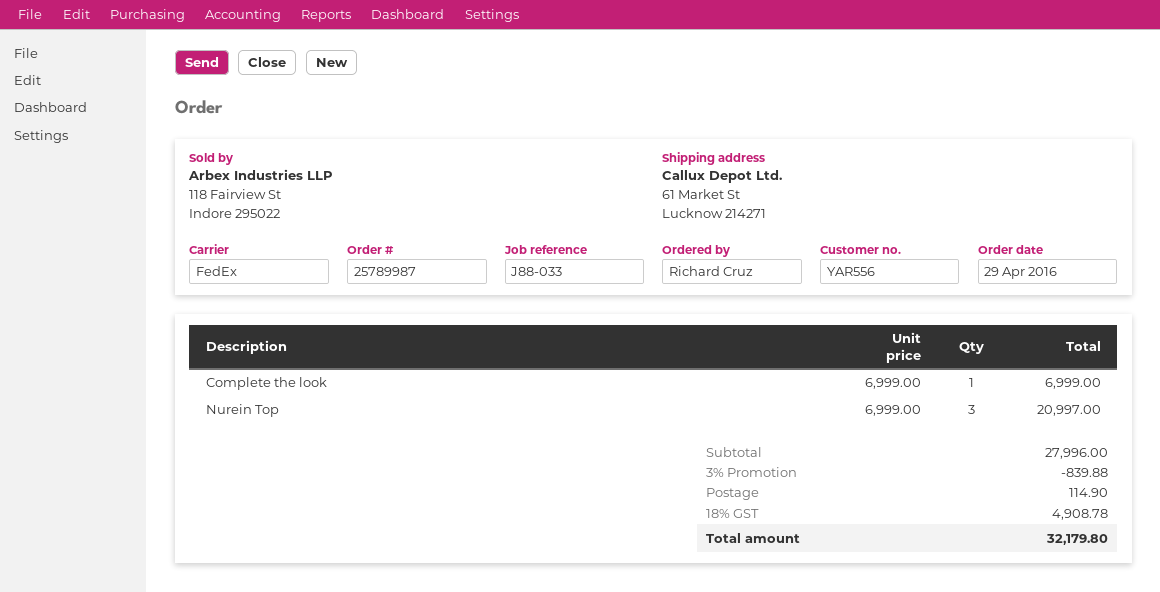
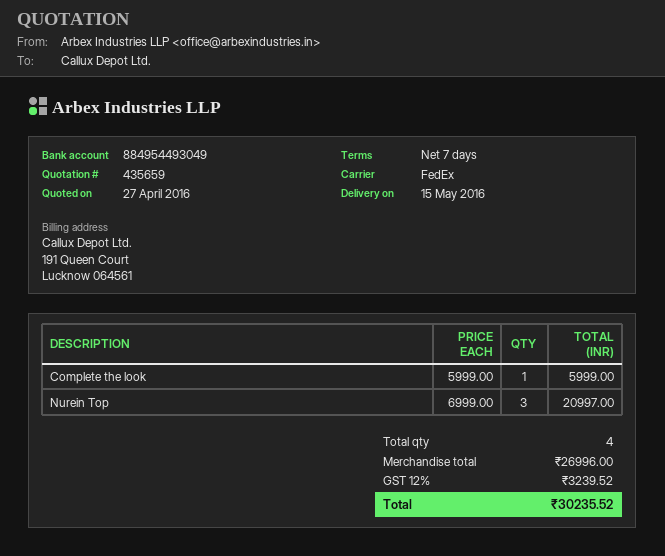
Complete the look: 1 x 6999.00 = 6999.00 -> 1 x 5999.00 = 5999.00
subtotal: 27996.00 -> 26996.00
discount: 3% = 839.88 -> none
shipping: 114.90 -> none
tax: 18% = 4908.78 -> 12% = 3239.52
total: 32179.80 -> 30235.52

